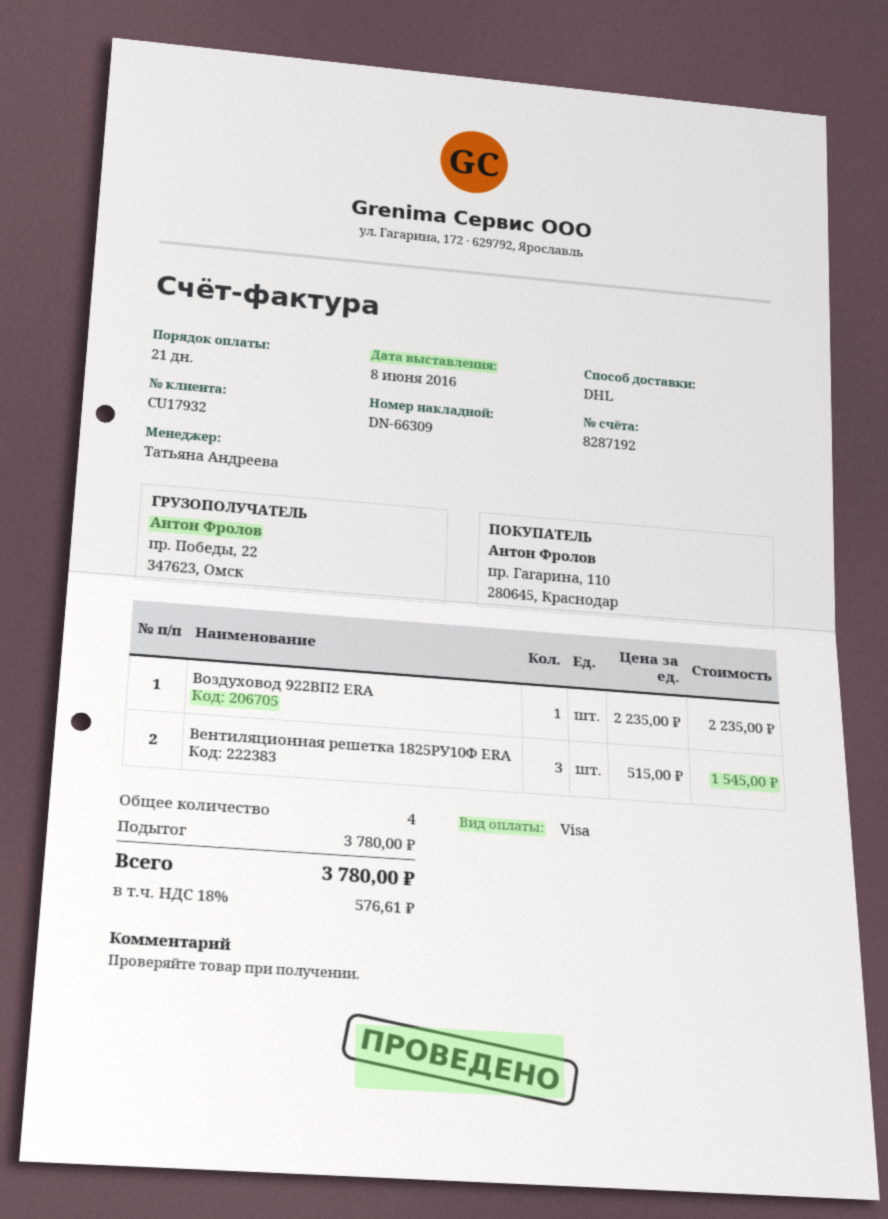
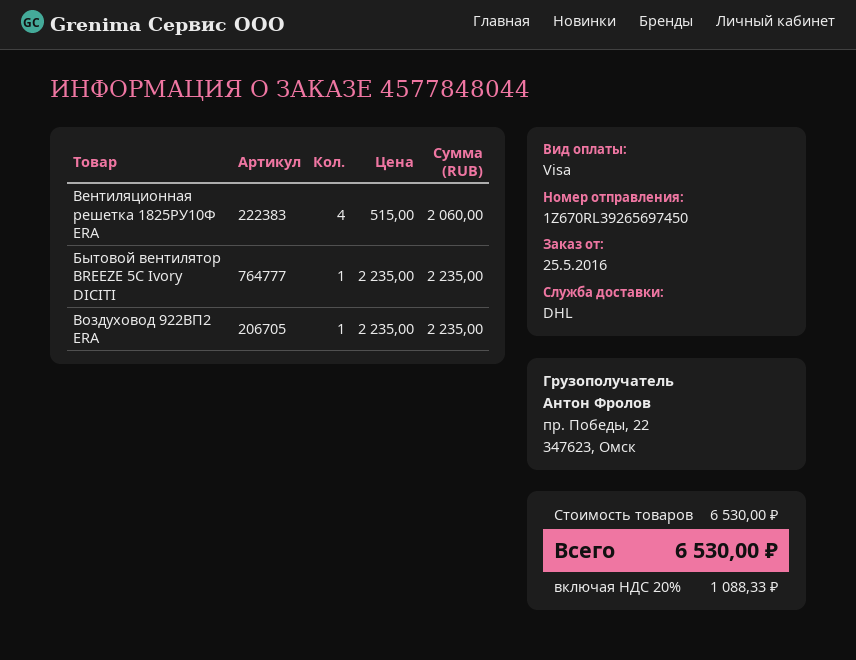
Вентиляционная решетка 1825РУ10Ф ERA: 3 x 515.00 = 1545.00 -> 4 x 515.00 = 2060.00
Бытовой вентилятор BREEZE 5C Ivory DICITI: none -> 1 x 2235.00 = 2235.00
subtotal: 3780.00 -> 6530.00
tax: 18% = 576.61 -> 20% = 1088.33
total: 3780.00 -> 6530.00

